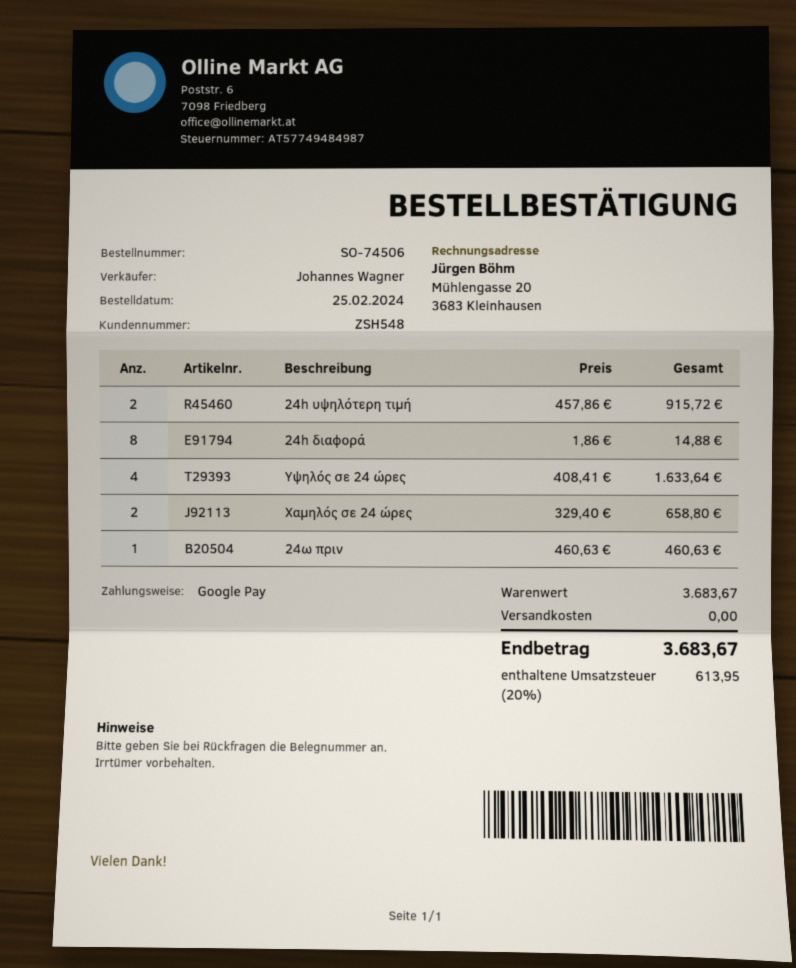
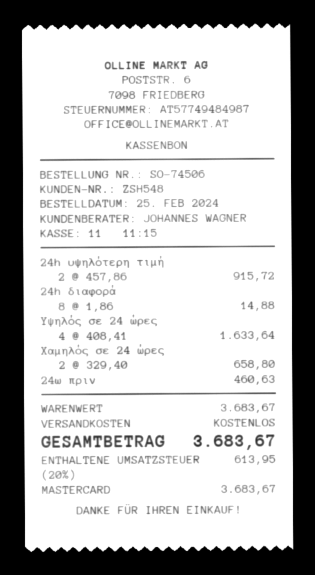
payment method: Google Pay -> Mastercard

